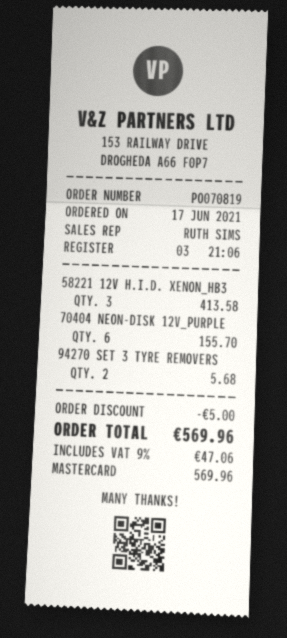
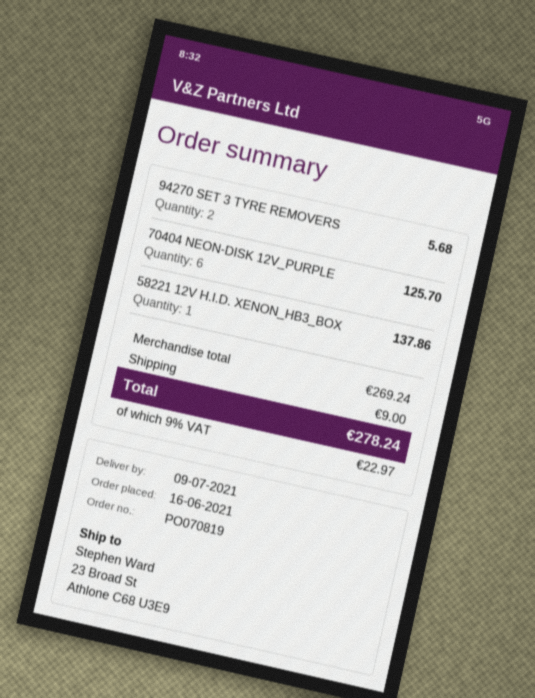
order date: 2021-06-17 -> 2021-06-16
58221 12V H.I.D. XENON_HB3: 3 for 413.58 -> 1 for 137.86
70404 NEON-DISK 12V_PURPLE: 6 for 155.70 -> 6 for 125.70
discount: 5.00 -> none
shipping: none -> 9.00
tax: 9% = 47.06 -> 9% = 22.97
total: 569.96 -> 278.24

